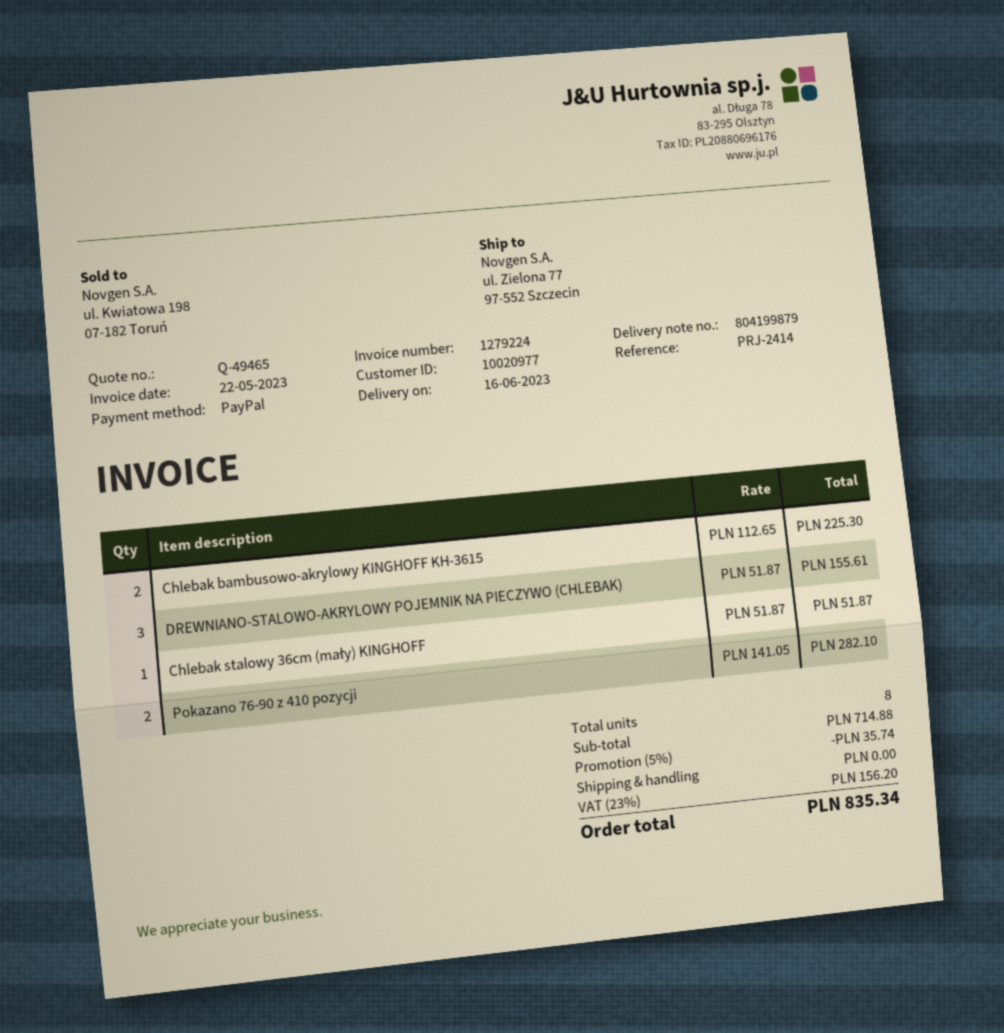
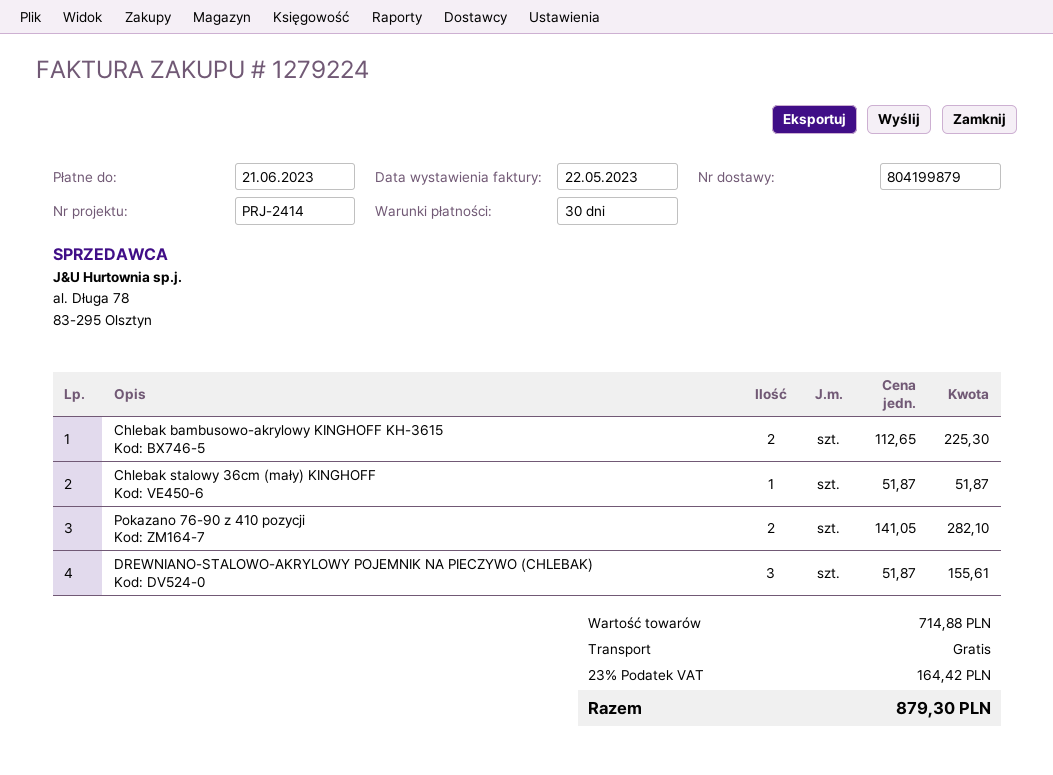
discount: 5% = 35.74 -> none
tax: 23% = 156.20 -> 23% = 164.42
total: 835.34 -> 879.30

